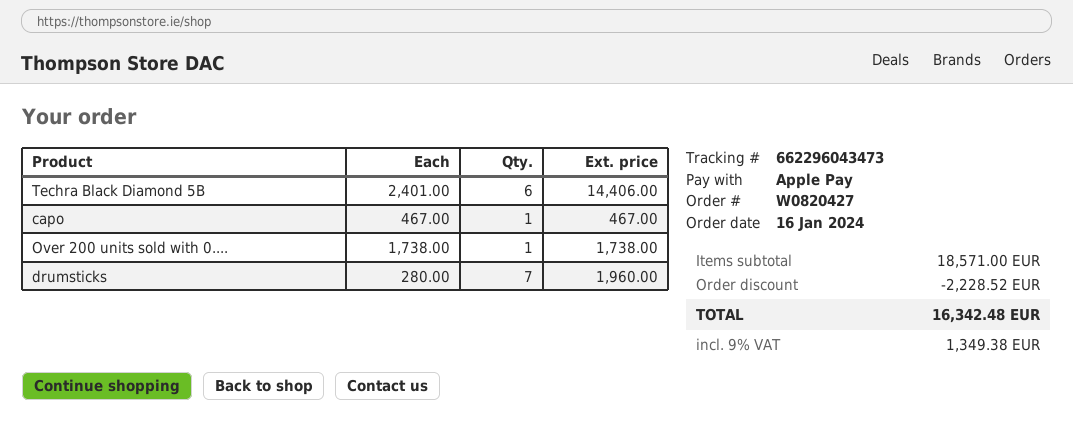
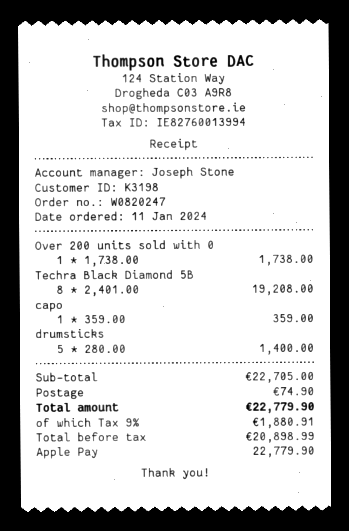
order number: W0820427 -> W0820247
order date: 2024-01-16 -> 2024-01-11
Techra Black Diamond 5B: 6 x 2401.00 = 14406.00 -> 8 x 2401.00 = 19208.00
capo: 1 x 467.00 = 467.00 -> 1 x 359.00 = 359.00
drumsticks: 7 x 280.00 = 1960.00 -> 5 x 280.00 = 1400.00
subtotal: 18571.00 -> 22705.00
discount: 2228.52 -> none
shipping: none -> 74.90
tax: 9% = 1349.38 -> 9% = 1880.91
total: 16342.48 -> 22779.90

